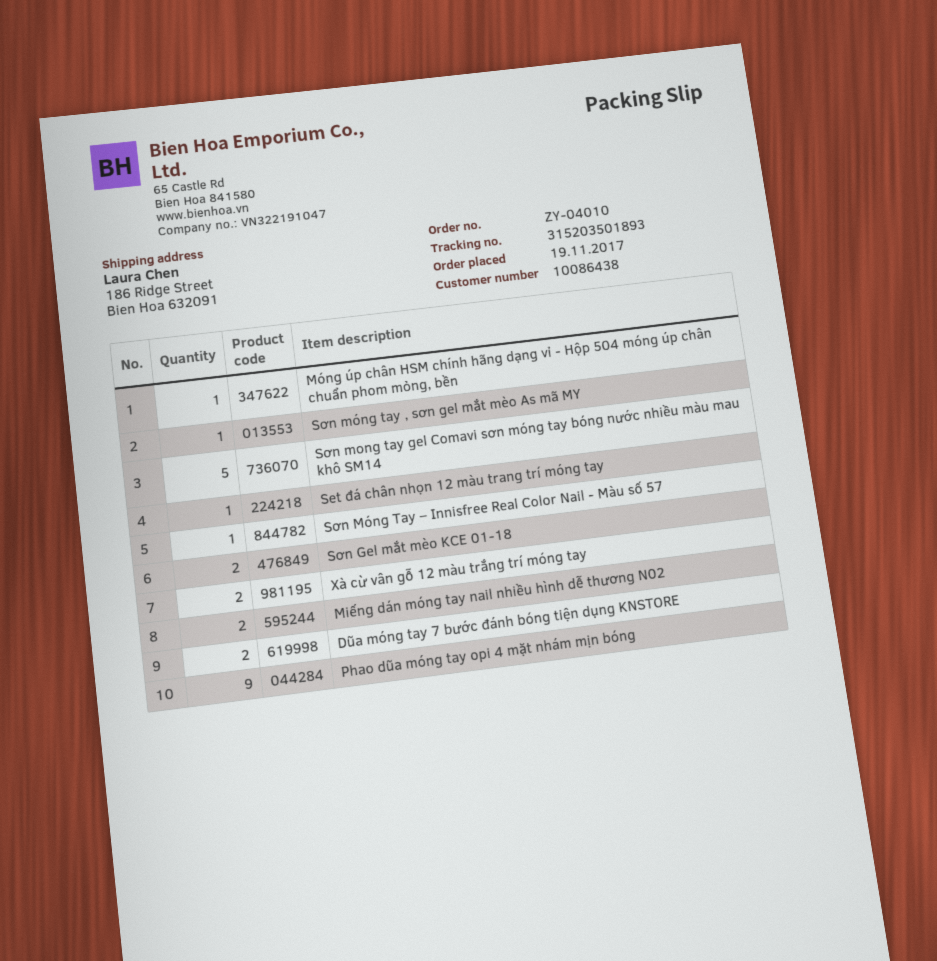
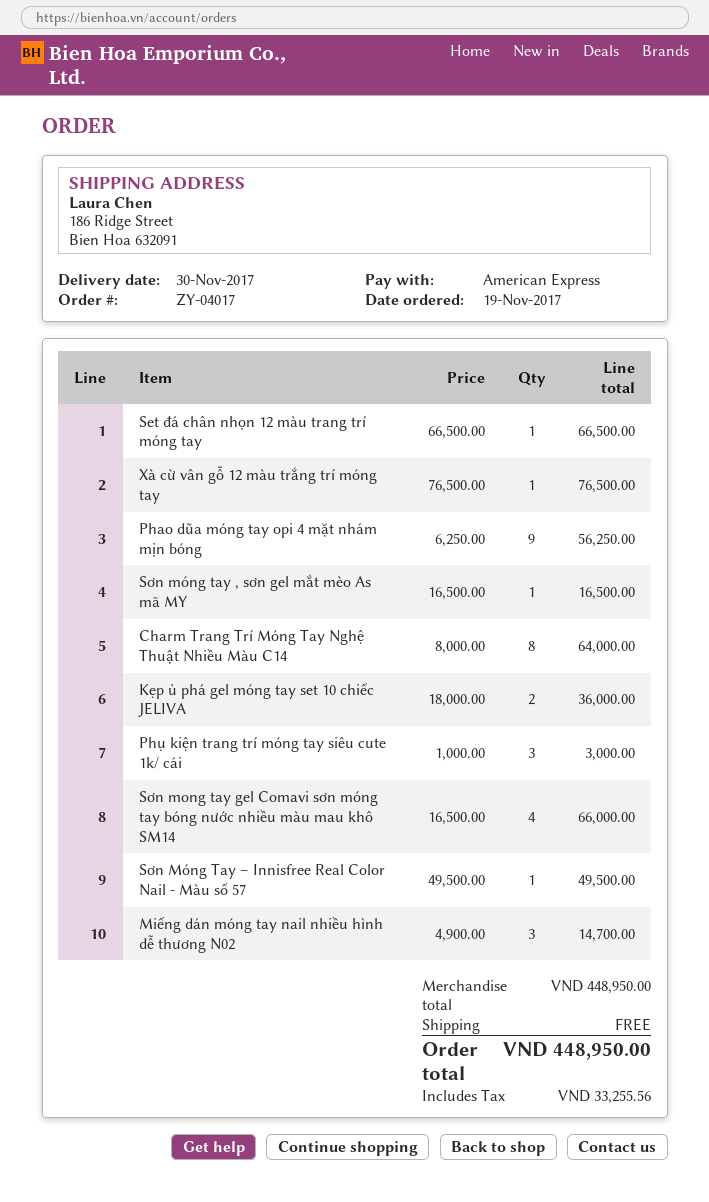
order number: ZY-04010 -> ZY-04017
Móng úp chân HSM chính hãng dạng vỉ - Hộp 504 móng úp chân chuẩn phom mỏng, bền: 1 -> none
Sơn mong tay gel Comavi sơn móng tay bóng nước nhiều màu mau khô SM14: 5 -> 4
Sơn Gel mắt mèo KCE 01-18: 2 -> none
Xà cừ vân gỗ 12 màu trắng trí móng tay: 2 -> 1
Miếng dán móng tay nail nhiều hình dễ thương N02: 2 -> 3
Dũa móng tay 7 bước đánh bóng tiện dụng KNSTORE: 2 -> none
Charm Trang Trí Móng Tay Nghệ Thuật Nhiều Màu C14: none -> 8
Kẹp ủ phá gel móng tay set 10 chiếc JELIVA: none -> 2
Phụ kiện trang trí móng tay siêu cute 1k/ cái: none -> 3

